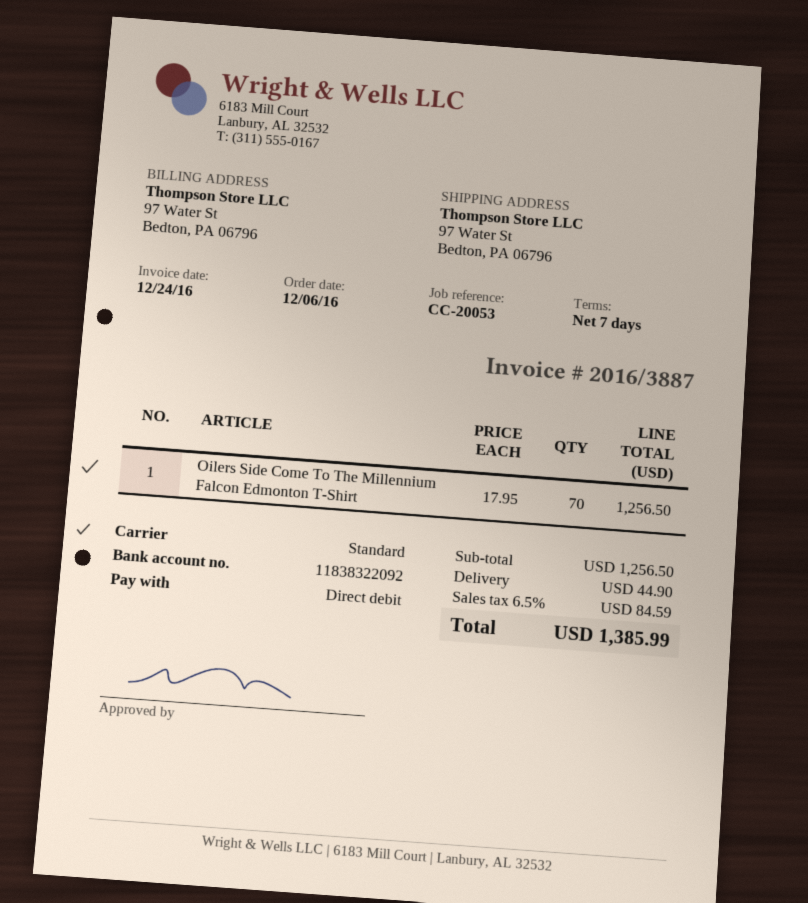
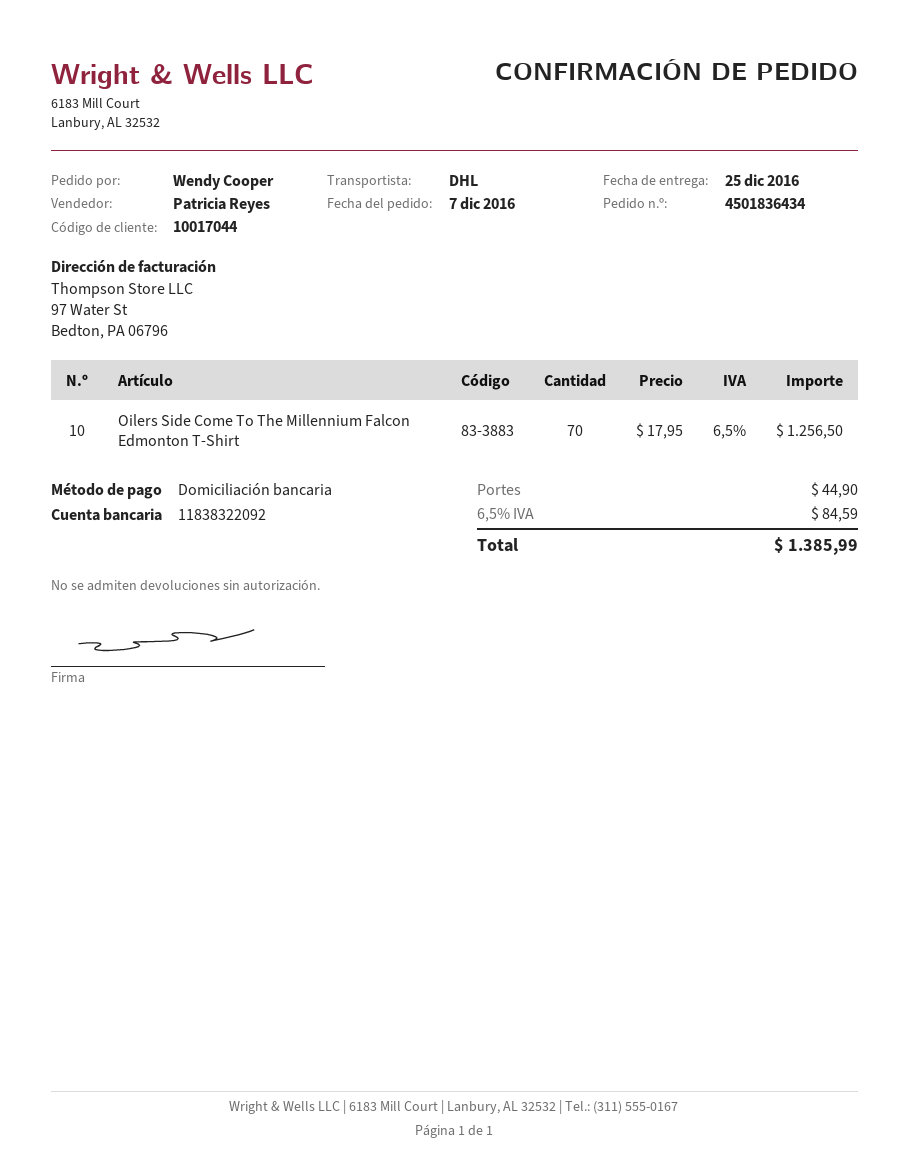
order date: 2016-12-06 -> 2016-12-07
shipping method: standard -> DHL

